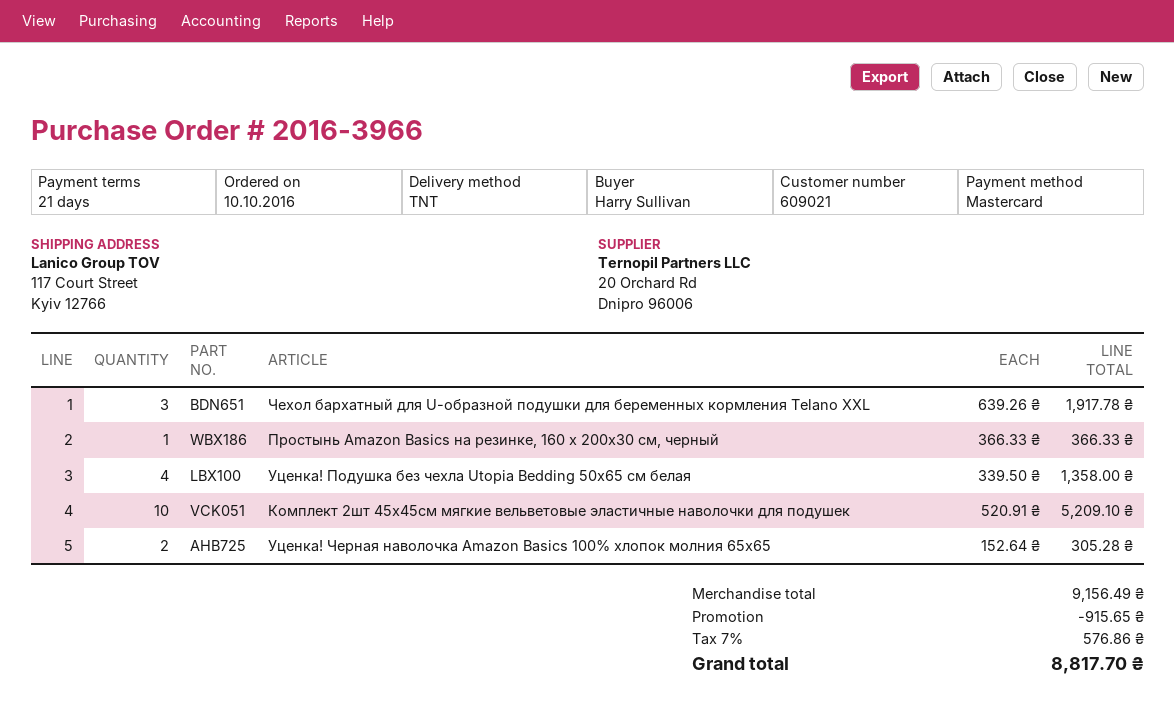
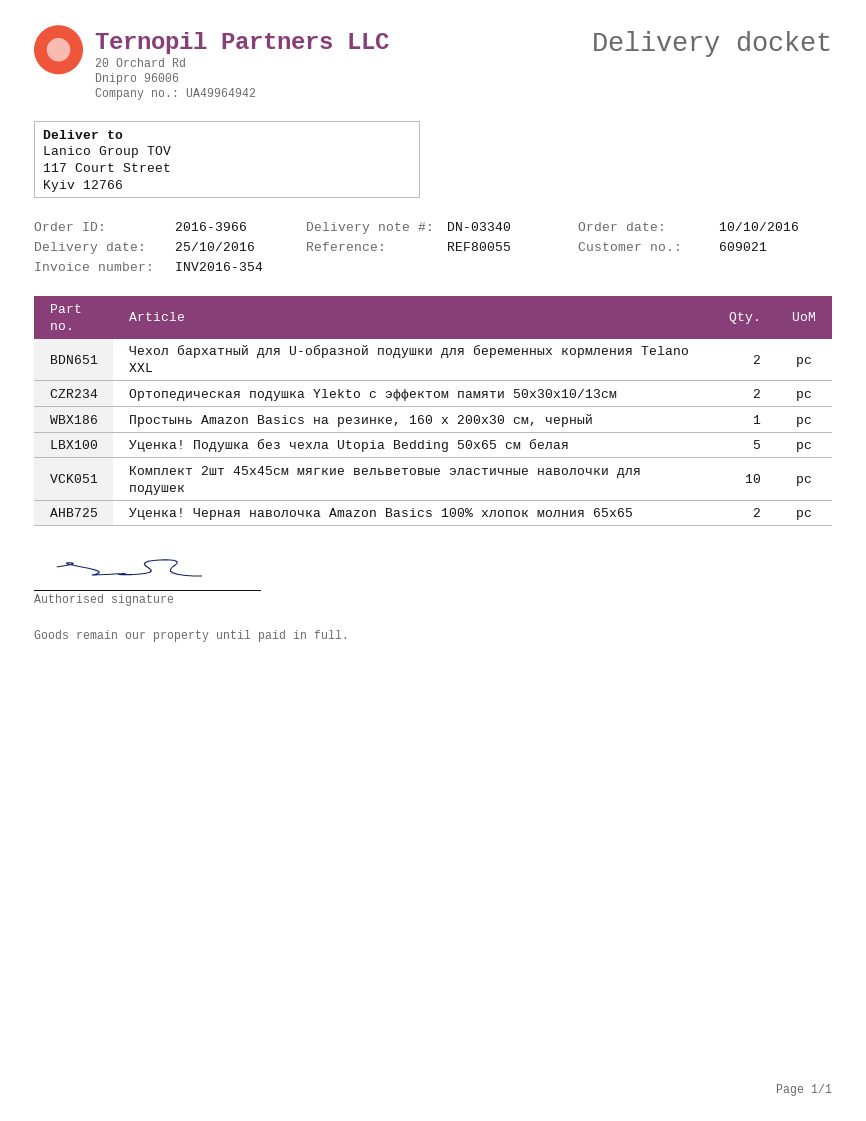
Чехол бархатный для U-образной подушки для беременных кормления Telano XXL: 3 -> 2
Уценка! Подушка без чехла Utopia Bedding 50x65 см белая: 4 -> 5
Ортопедическая подушка Ylekto с эффектом памяти 50х30x10/13см: none -> 2

